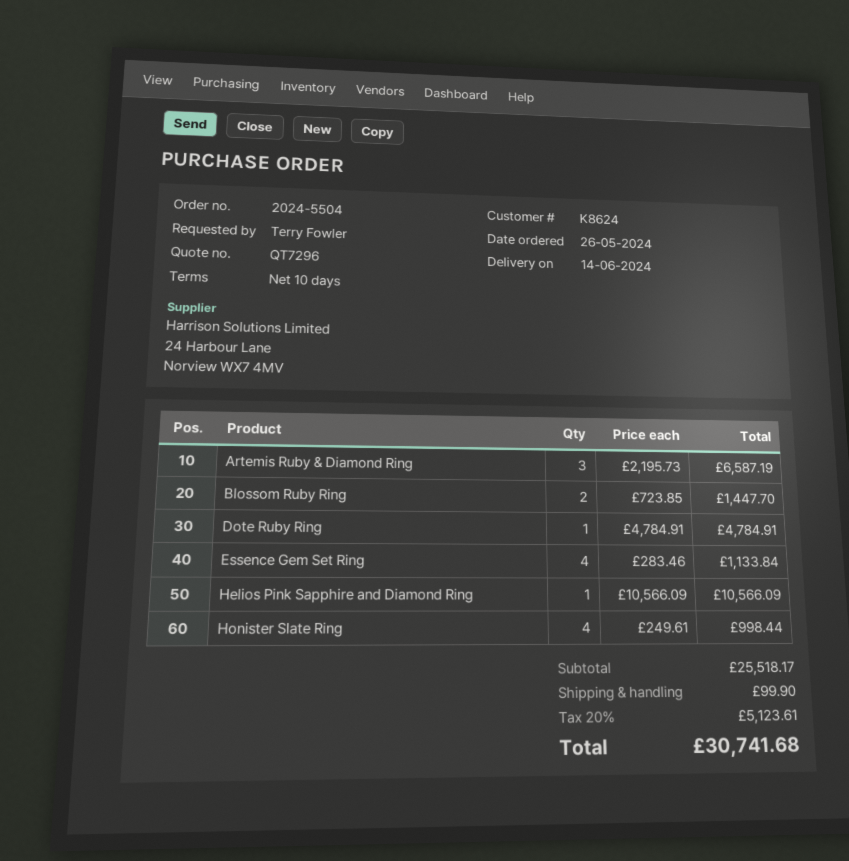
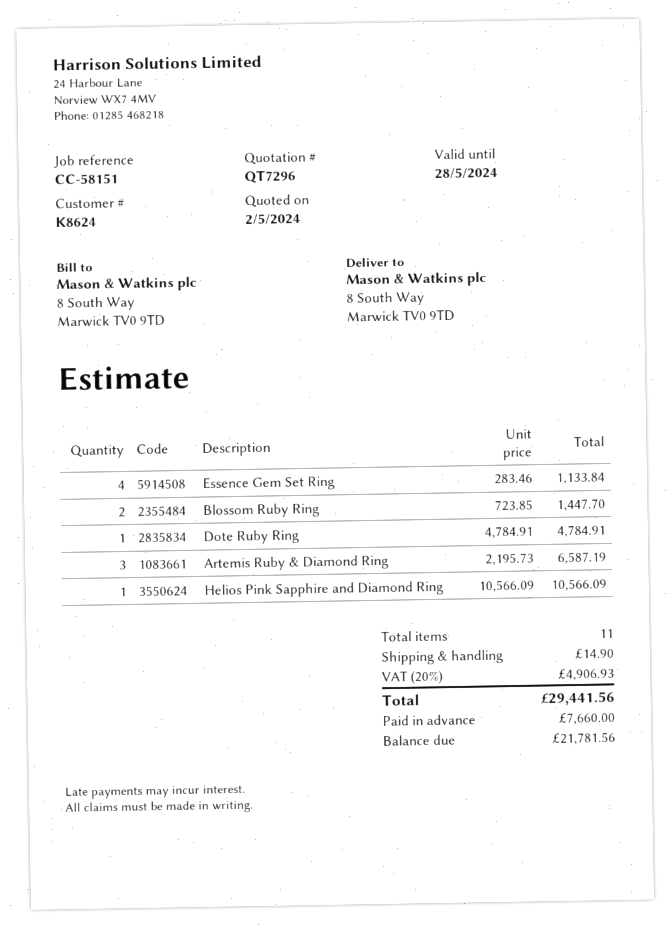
Honister Slate Ring: 4 x 249.61 = 998.44 -> none
shipping: 99.90 -> 14.90
tax: 20% = 5123.61 -> 20% = 4906.93
total: 30741.68 -> 29441.56

